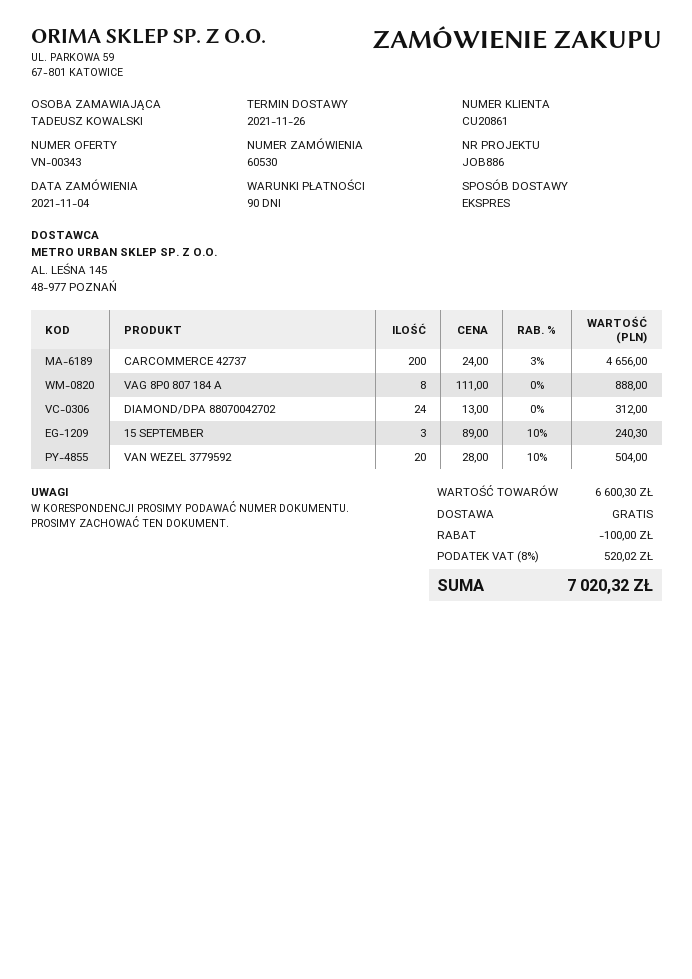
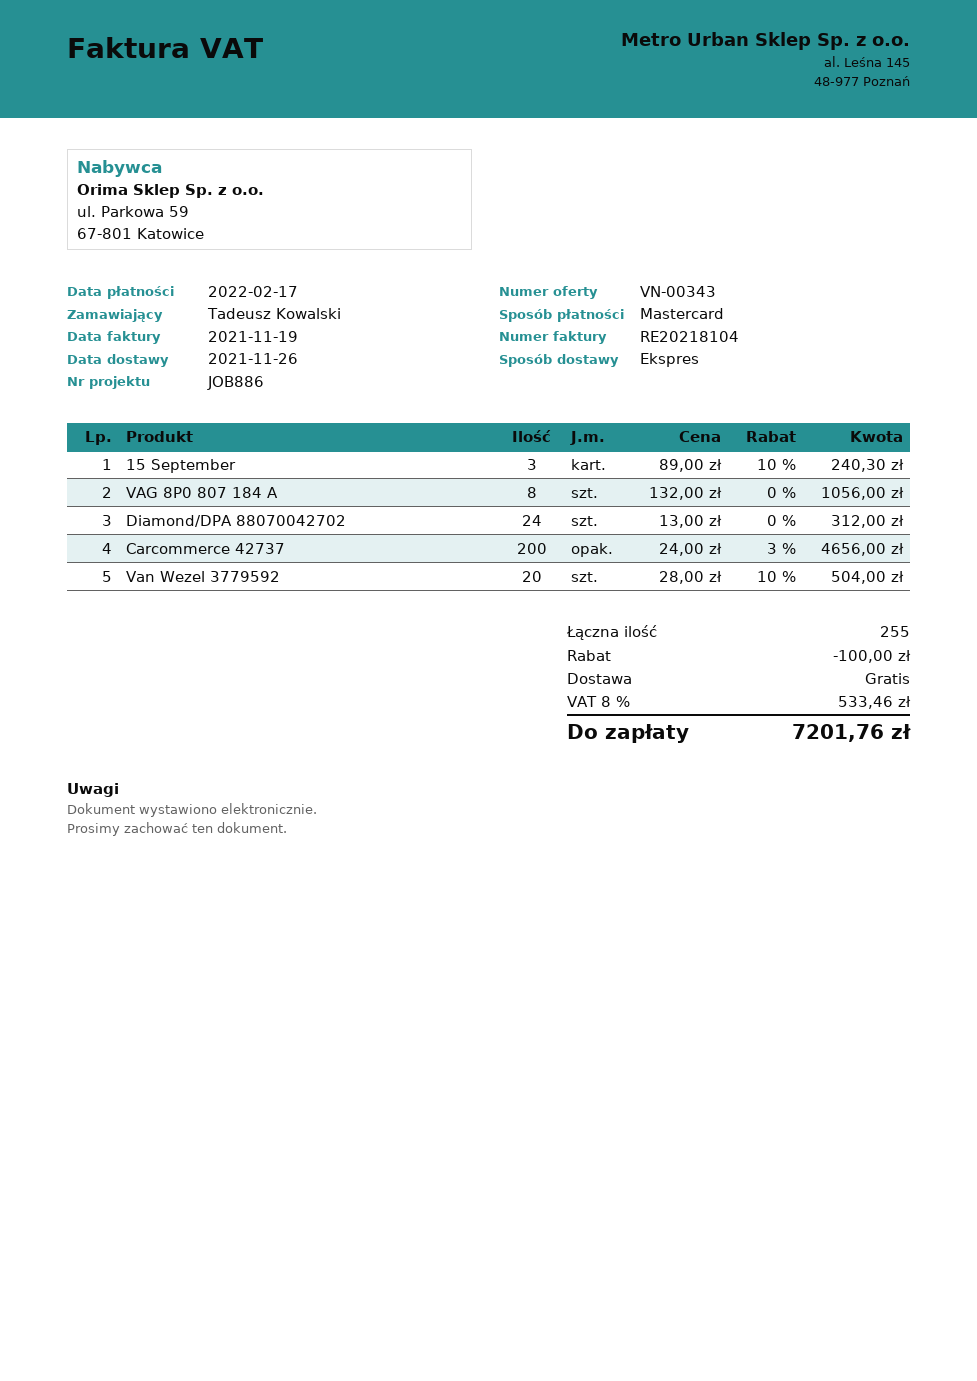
VAG 8P0 807 184 A: 8 x 111.00 = 888.00 -> 8 x 132.00 = 1056.00
tax: 8% = 520.02 -> 8% = 533.46
total: 7020.32 -> 7201.76

